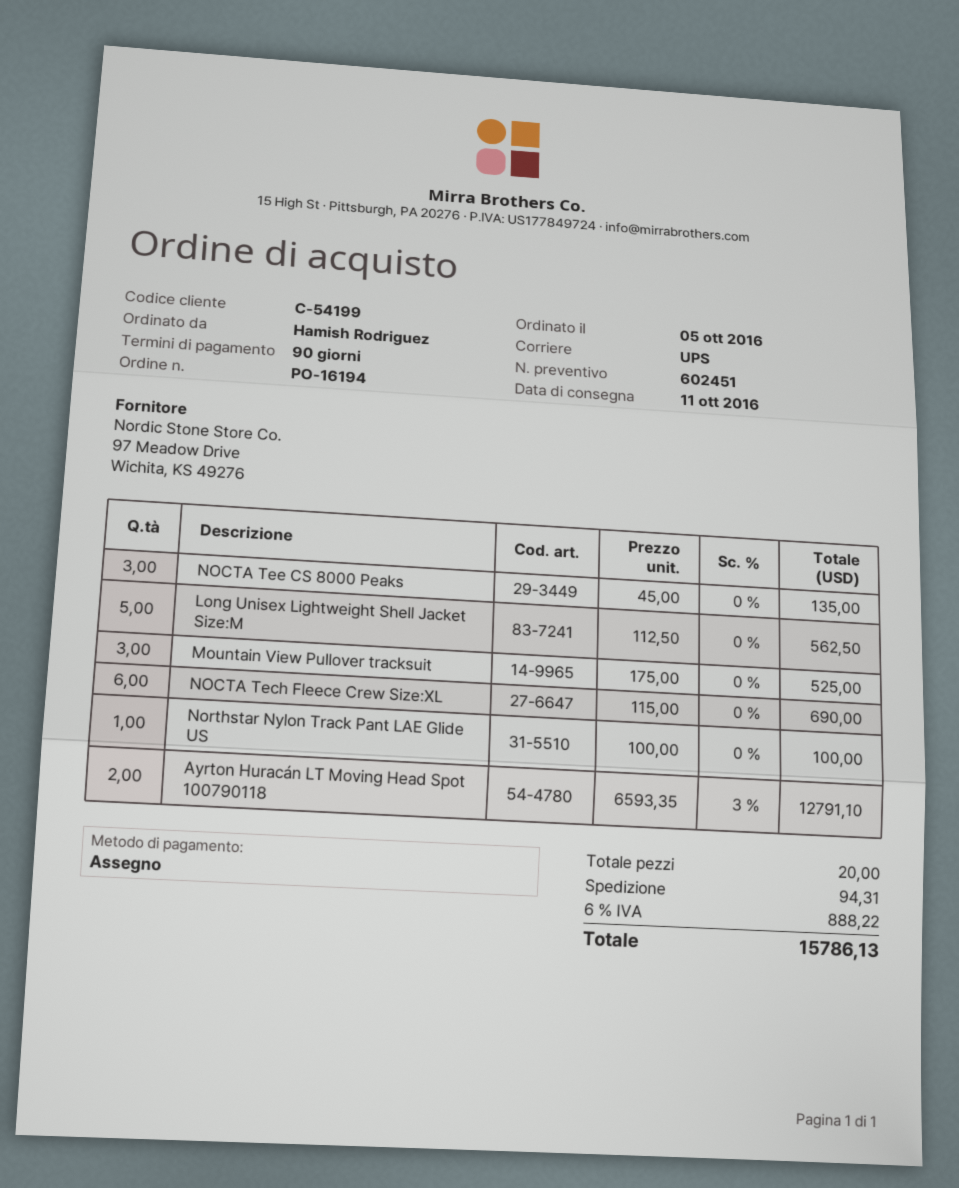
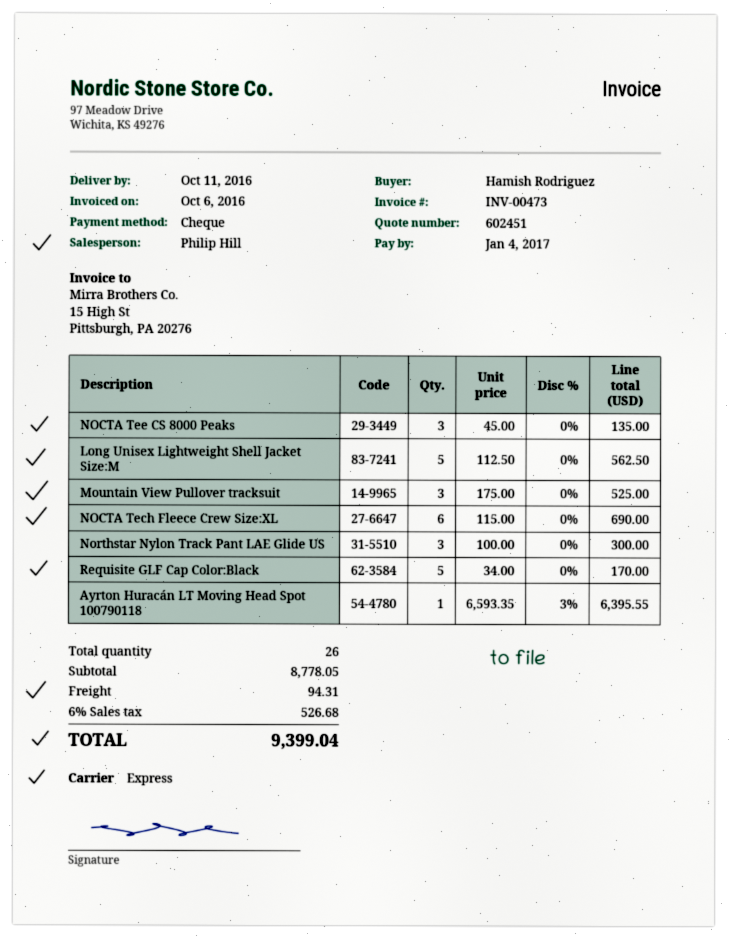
shipping method: UPS -> express
Northstar Nylon Track Pant LAE Glide US: 1 x 100.00 = 100.00 -> 3 x 100.00 = 300.00
Ayrton Huracán LT Moving Head Spot 100790118: 2 x 6593.35 - 3% = 12791.10 -> 1 x 6593.35 - 3% = 6395.55
Requisite GLF Cap Color:Black: none -> 5 x 34.00 = 170.00
total quantity: 20 -> 26
tax: 6% = 888.22 -> 6% = 526.68
total: 15786.13 -> 9399.04

